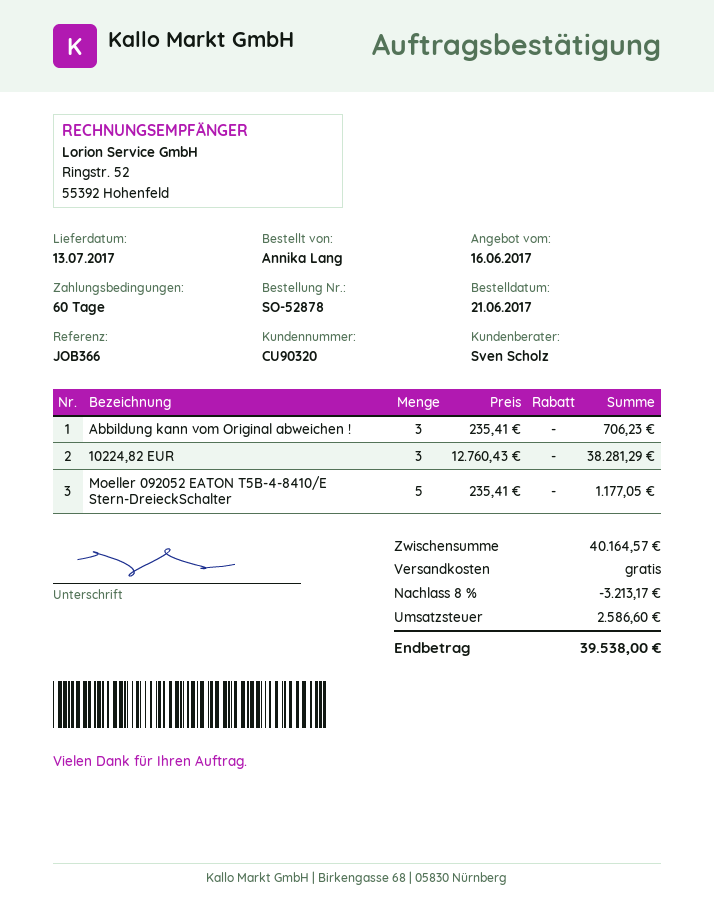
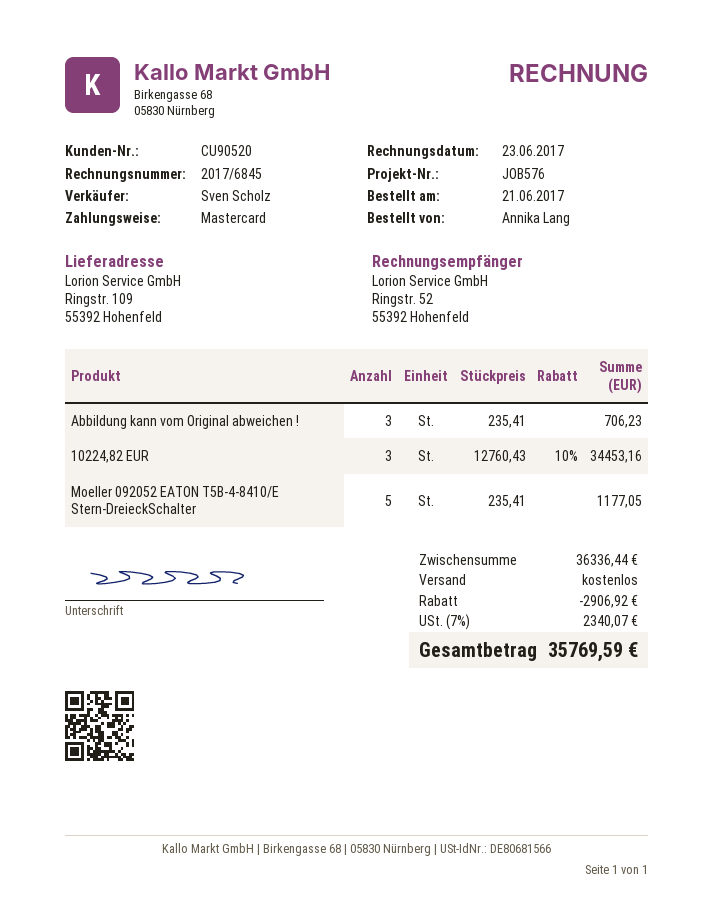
customer number: CU90320 -> CU90520
reference: JOB366 -> JOB576
10224,82 EUR: 3 x 12760.43 = 38281.29 -> 3 x 12760.43 - 10% = 34453.16
subtotal: 40164.57 -> 36336.44
discount: 3213.17 -> 2906.92
tax: 2586.60 -> 2340.07
total: 39538.00 -> 35769.59

